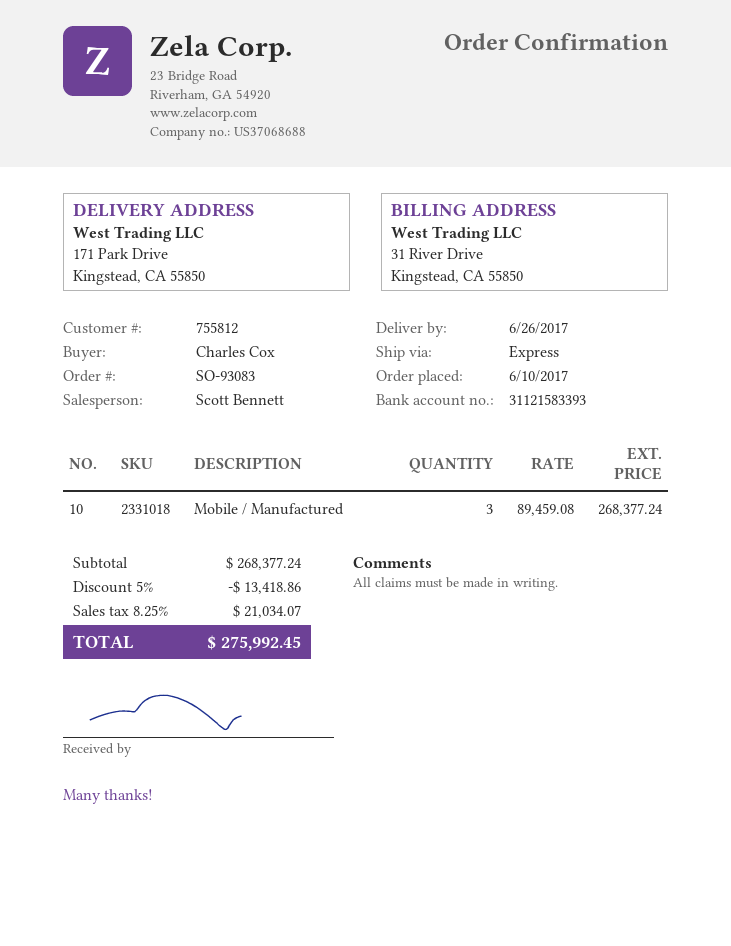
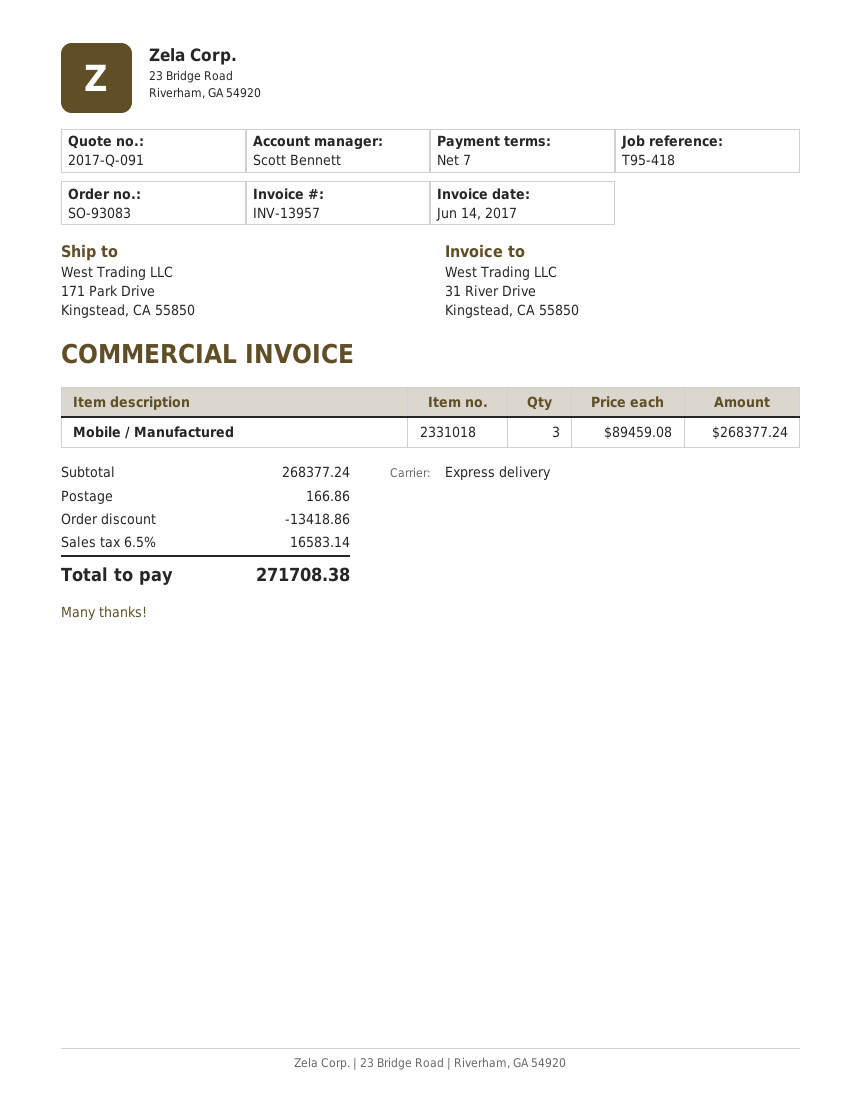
shipping: none -> 166.86
tax: 8.25% = 21034.07 -> 6.5% = 16583.14
total: 275992.45 -> 271708.38

